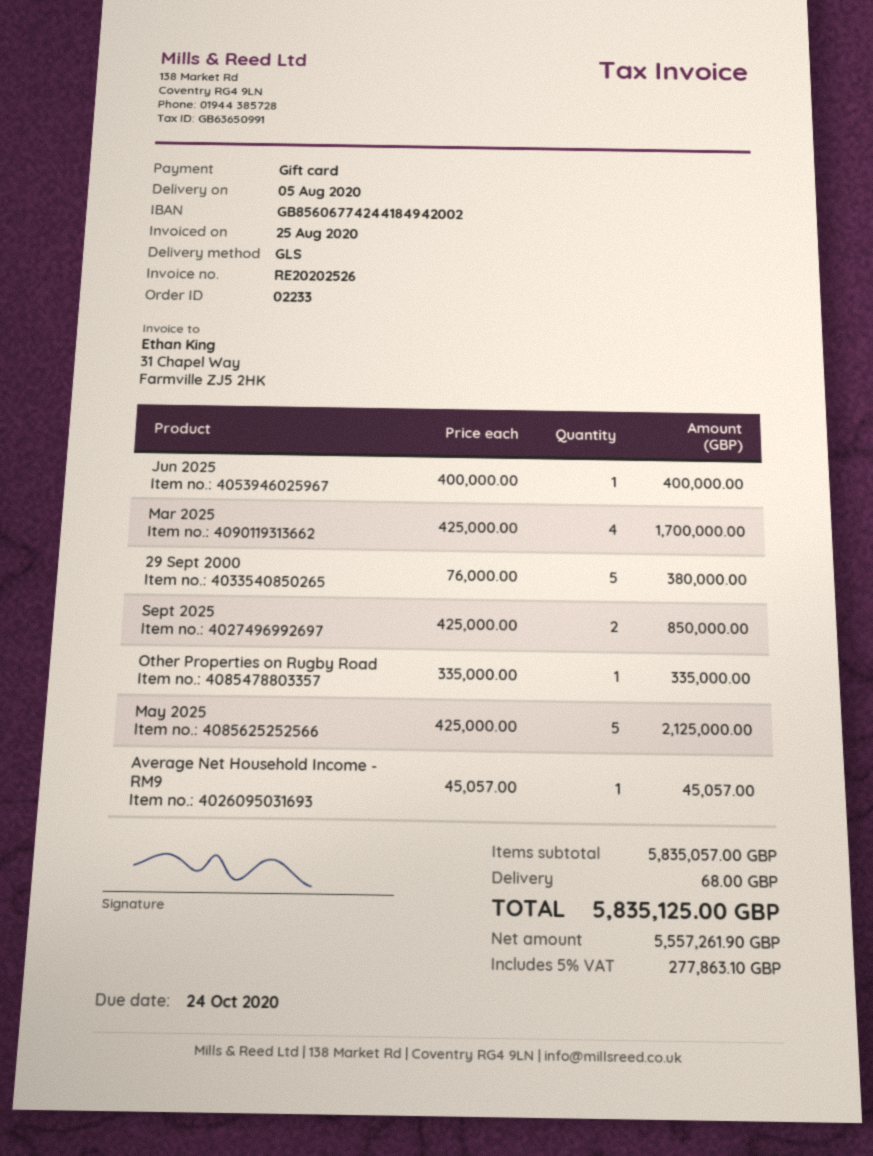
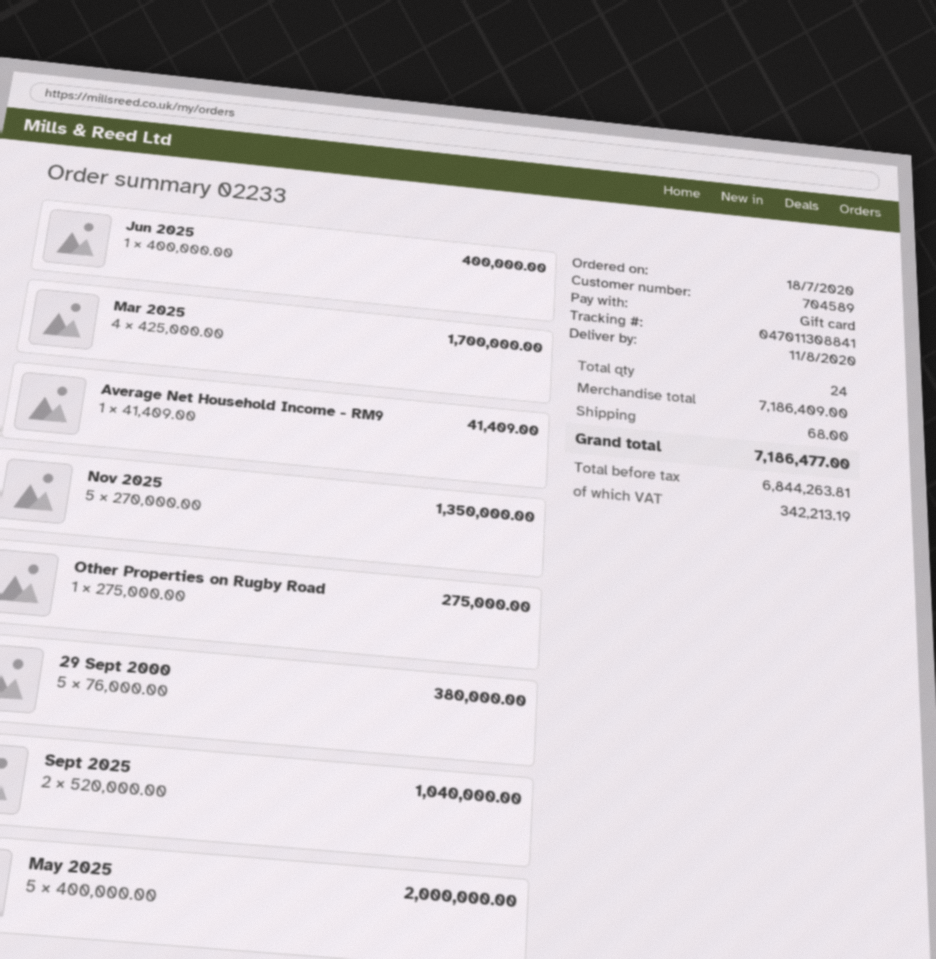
delivery date: 2020-08-05 -> 2020-08-11
Sept 2025: 2 x 425000.00 = 850000.00 -> 2 x 520000.00 = 1040000.00
Other Properties on Rugby Road: 1 x 335000.00 = 335000.00 -> 1 x 275000.00 = 275000.00
May 2025: 5 x 425000.00 = 2125000.00 -> 5 x 400000.00 = 2000000.00
Average Net Household Income - RM9: 1 x 45057.00 = 45057.00 -> 1 x 41409.00 = 41409.00
Nov 2025: none -> 5 x 270000.00 = 1350000.00
subtotal: 5835057.00 -> 7186409.00
net: 5557261.90 -> 6844263.81
tax: 277863.10 -> 342213.19
total: 5835125.00 -> 7186477.00

